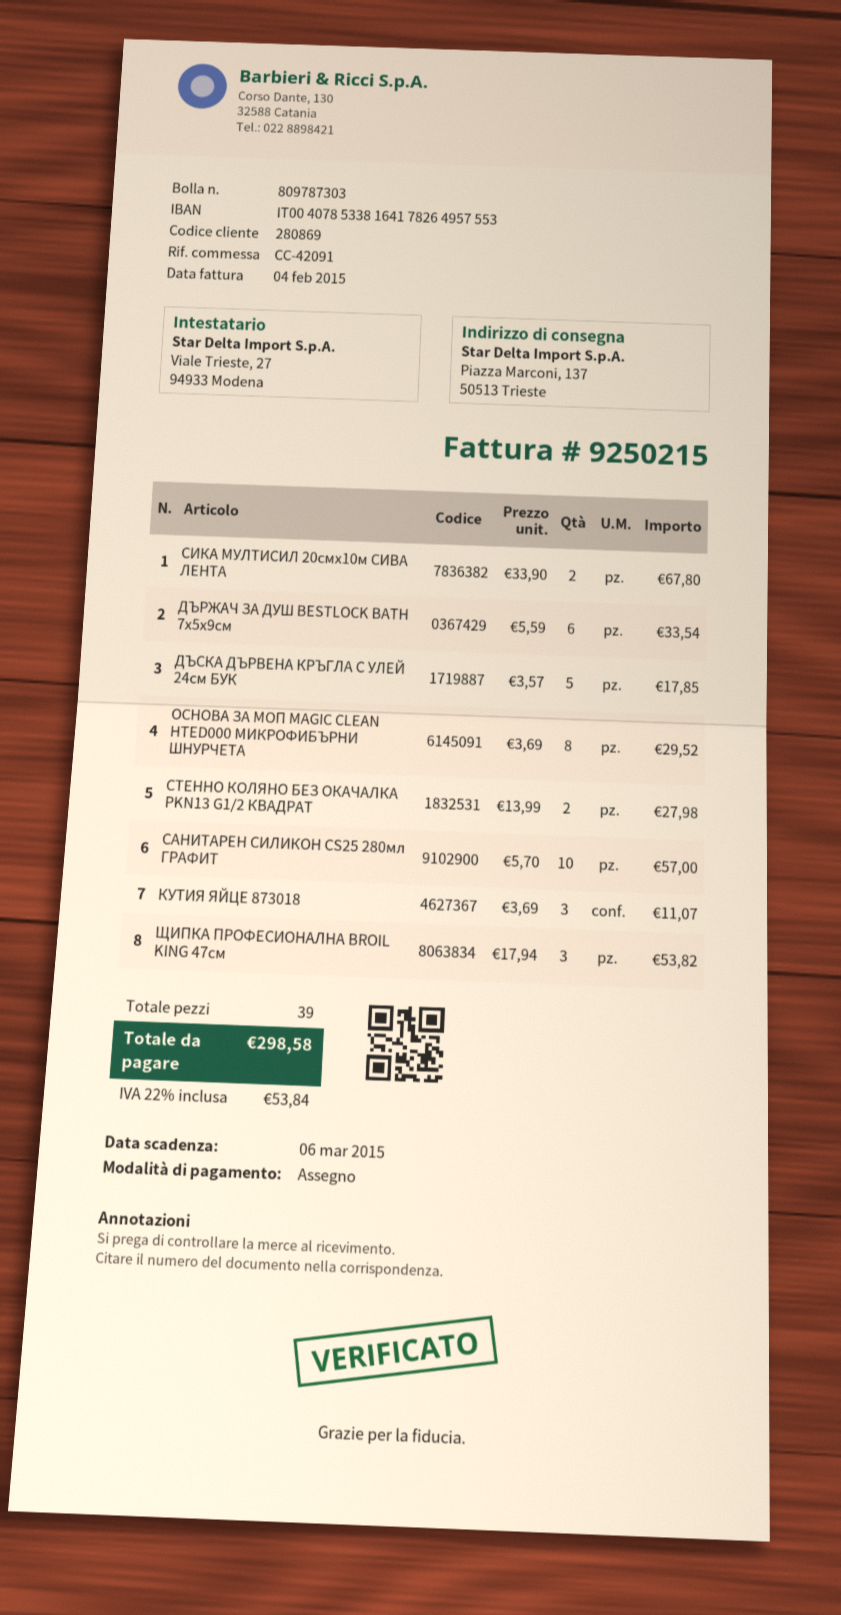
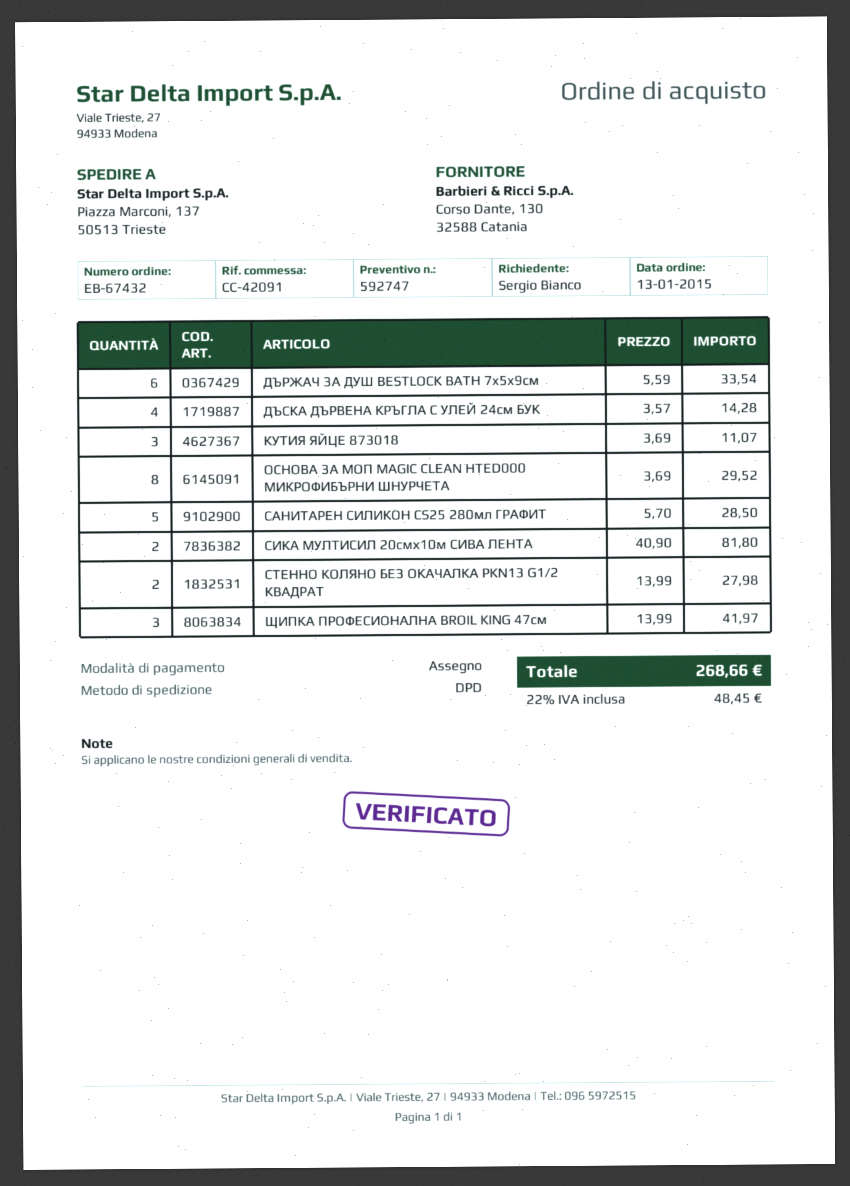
СИКА МУЛТИСИЛ 20смх10м СИВА ЛЕНТА: 2 x 33.90 = 67.80 -> 2 x 40.90 = 81.80
ДЪСКА ДЪРВЕНА КРЪГЛА С УЛЕЙ 24см БУК: 5 x 3.57 = 17.85 -> 4 x 3.57 = 14.28
САНИТАРЕН СИЛИКОН CS25 280мл ГРАФИТ: 10 x 5.70 = 57.00 -> 5 x 5.70 = 28.50
ЩИПКА ПРОФЕСИОНАЛНА BROIL KING 47см: 3 x 17.94 = 53.82 -> 3 x 13.99 = 41.97
tax: 22% = 53.84 -> 22% = 48.45
total: 298.58 -> 268.66

